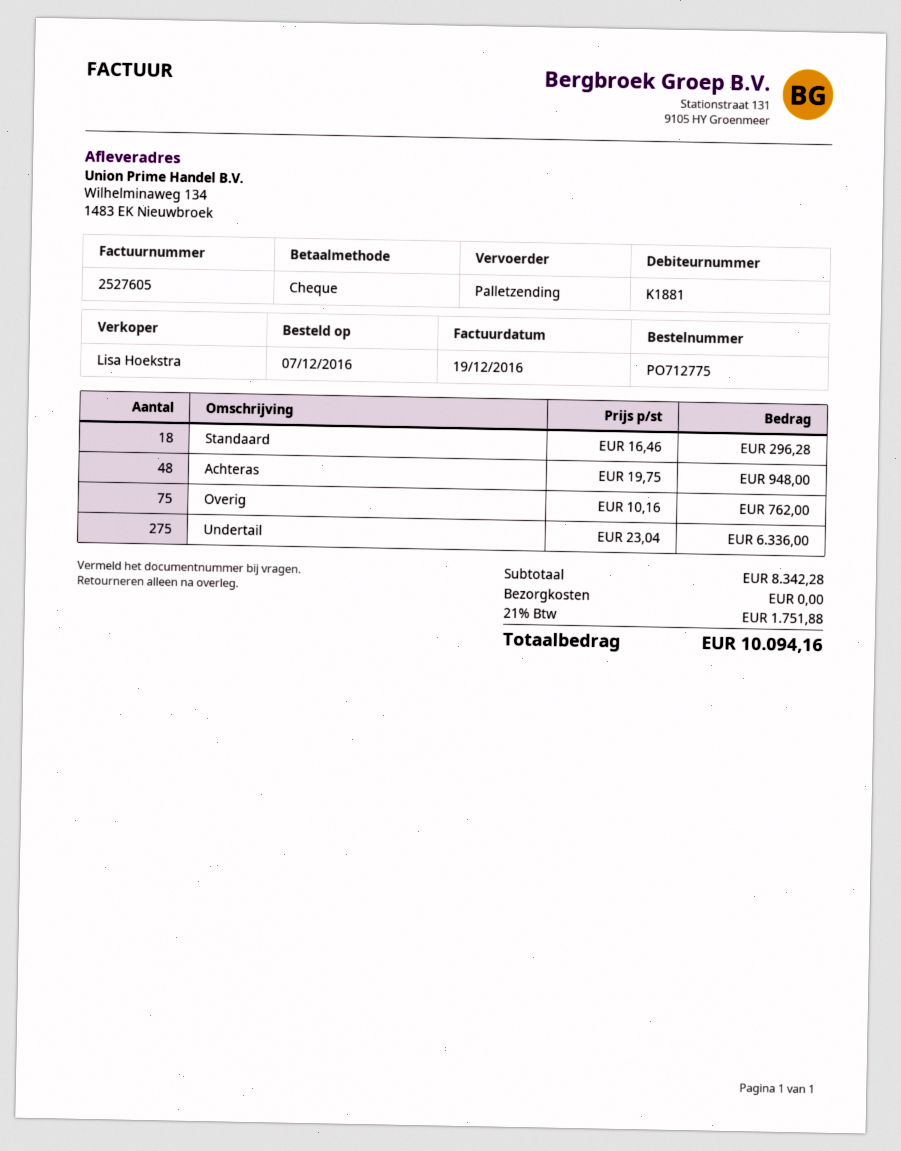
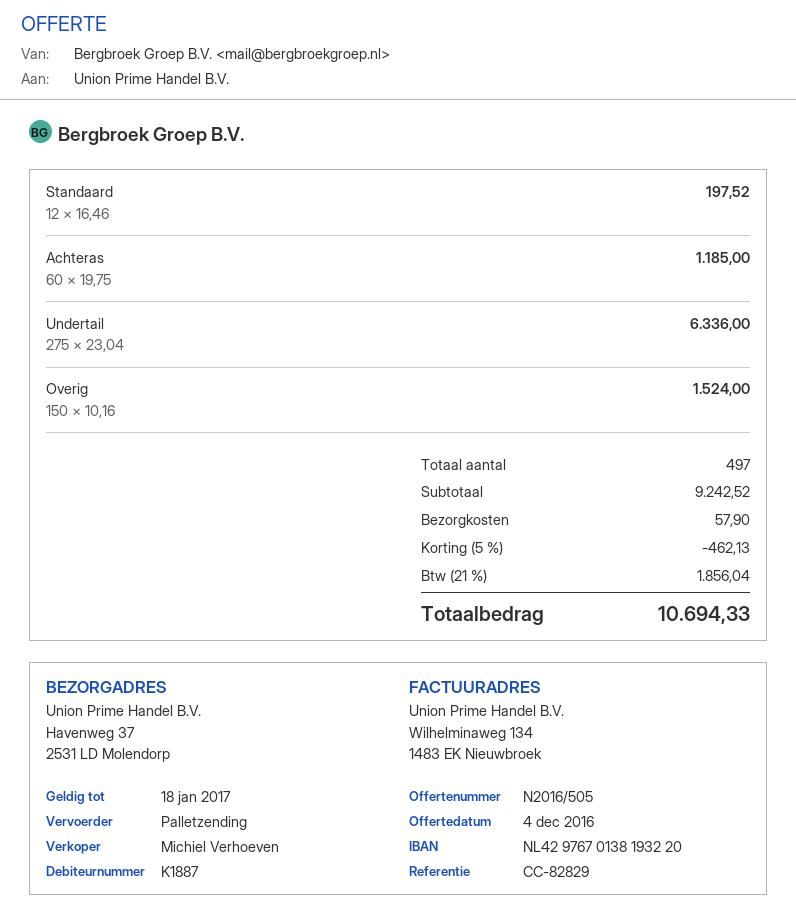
customer number: K1881 -> K1887
sales rep: Lisa Hoekstra -> Michiel Verhoeven
ship to: Wilhelminaweg 134, 1483 EK Nieuwbroek -> Havenweg 37, 2531 LD Molendorp
Standaard: 18 x 16.46 = 296.28 -> 12 x 16.46 = 197.52
Achteras: 48 x 19.75 = 948.00 -> 60 x 19.75 = 1185.00
Overig: 75 x 10.16 = 762.00 -> 150 x 10.16 = 1524.00
subtotal: 8342.28 -> 9242.52
discount: none -> 5% = 462.13
shipping: 0.00 -> 57.90
tax: 21% = 1751.88 -> 21% = 1856.04
total: 10094.16 -> 10694.33

